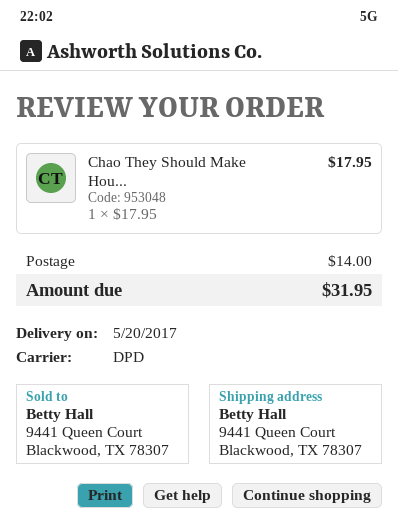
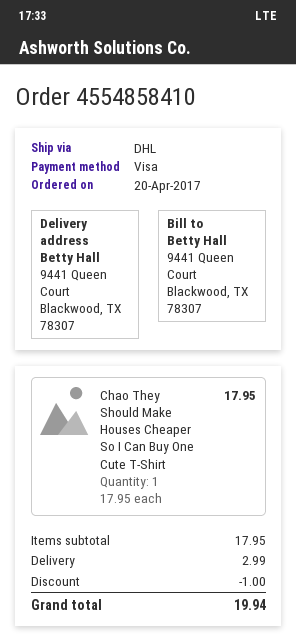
shipping method: DPD -> DHL
discount: none -> 1.00
shipping: 14.00 -> 2.99
total: 31.95 -> 19.94

